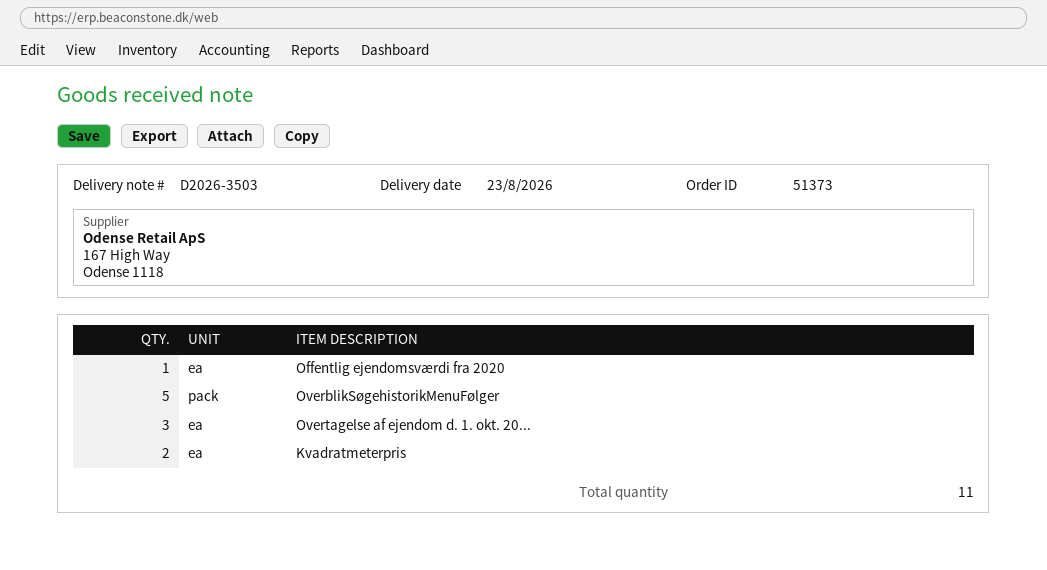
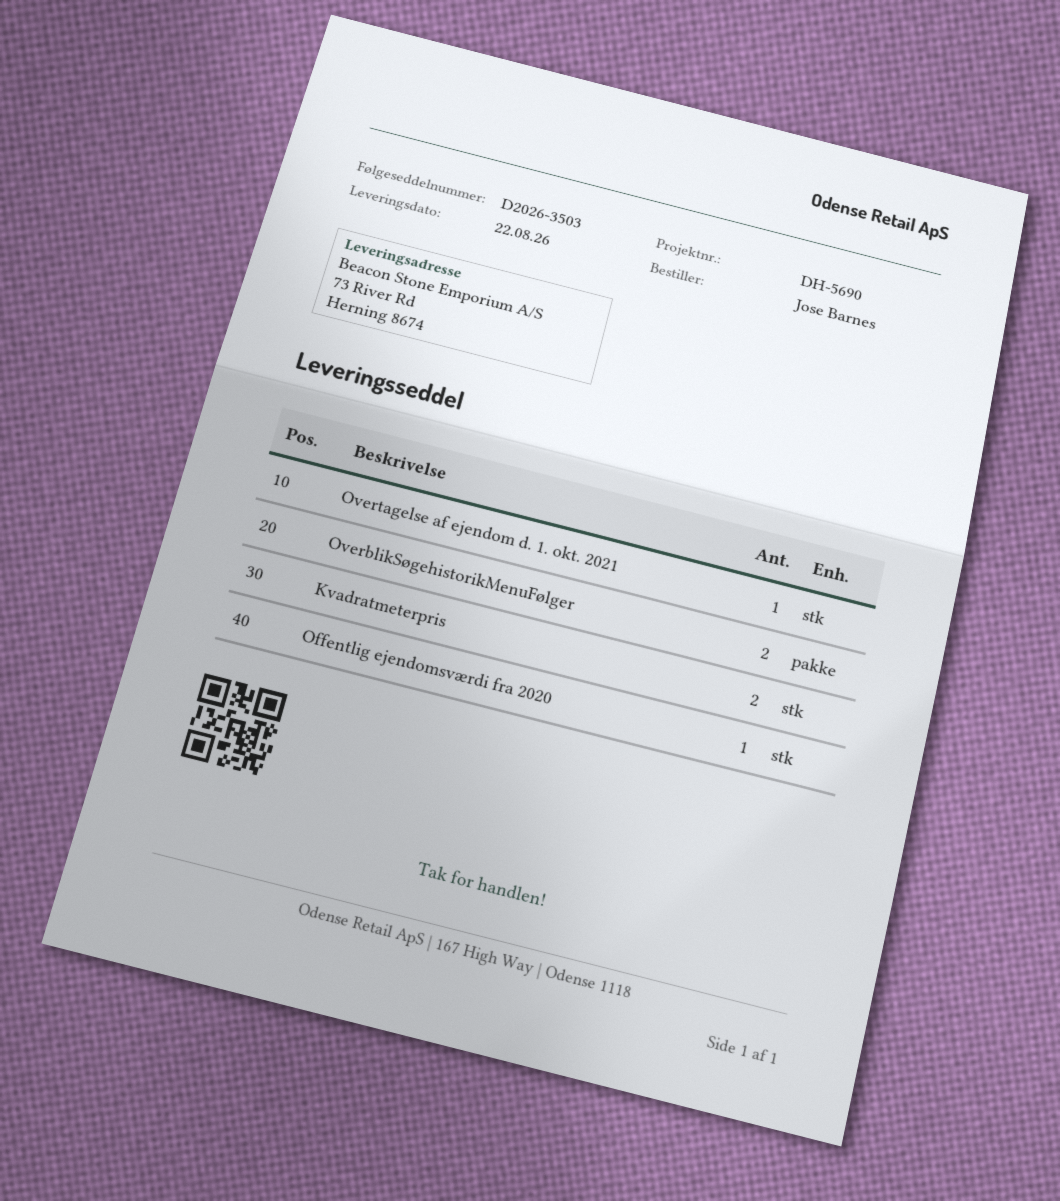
delivery date: 2026-08-23 -> 2026-08-22
OverblikSøgehistorikMenuFølger: 5 -> 2
Overtagelse af ejendom d. 1. okt. 20...: 3 -> 1

